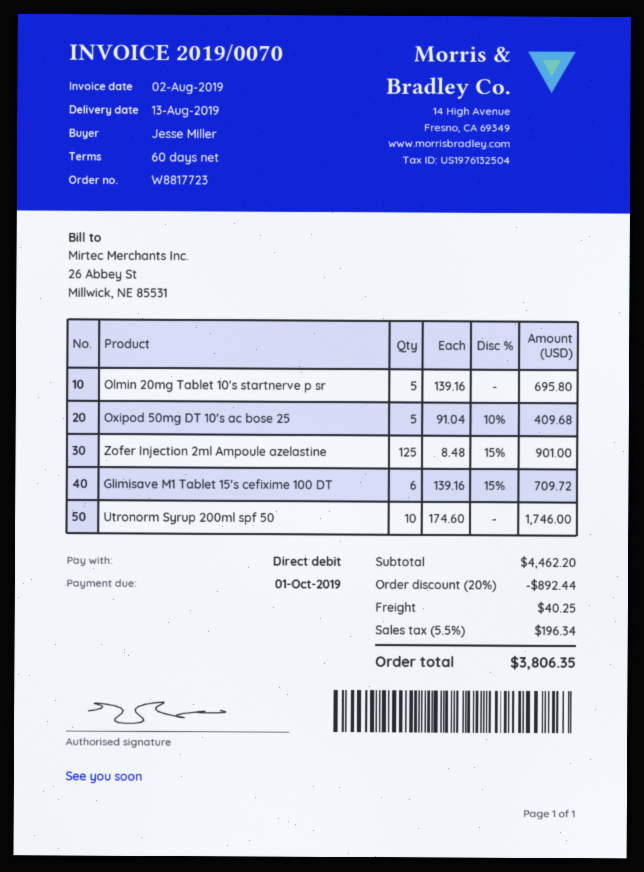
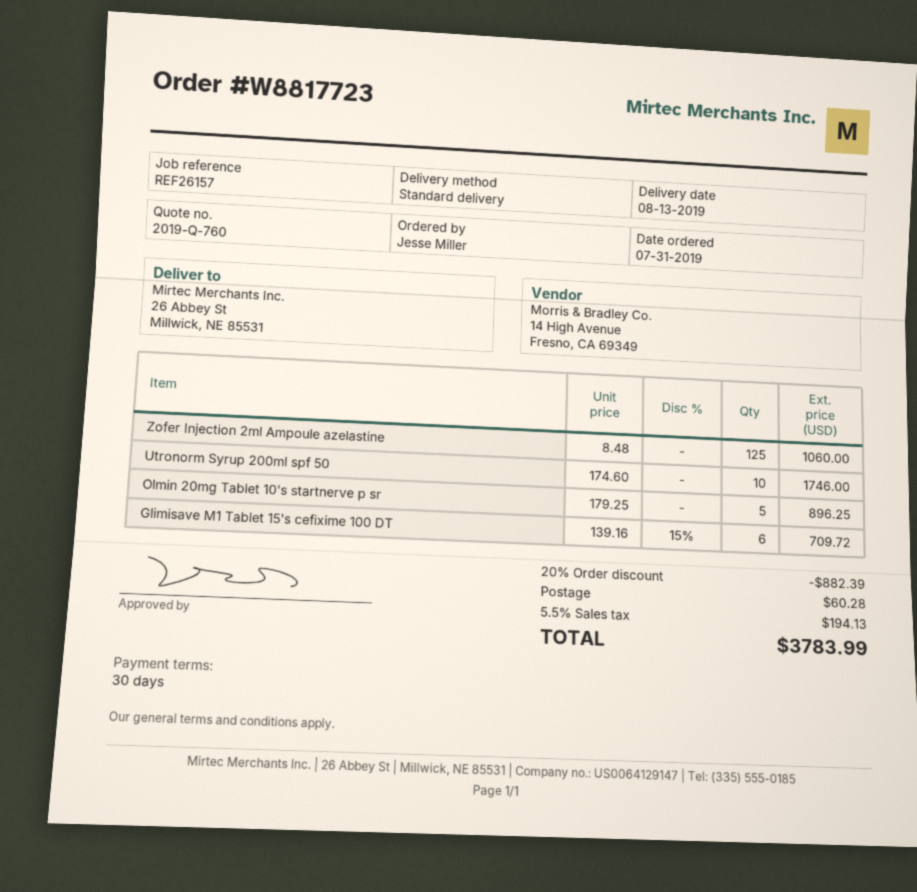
payment terms: 60 days -> 30 days
Olmin 20mg Tablet 10's startnerve p sr: 5 x 139.16 = 695.80 -> 5 x 179.25 = 896.25
Oxipod 50mg DT 10's ac bose 25: 5 x 91.04 - 10% = 409.68 -> none
Zofer Injection 2ml Ampoule azelastine: 125 x 8.48 - 15% = 901.00 -> 125 x 8.48 = 1060.00
discount: 20% = 892.44 -> 20% = 882.39
shipping: 40.25 -> 60.28
tax: 5.5% = 196.34 -> 5.5% = 194.13
total: 3806.35 -> 3783.99

